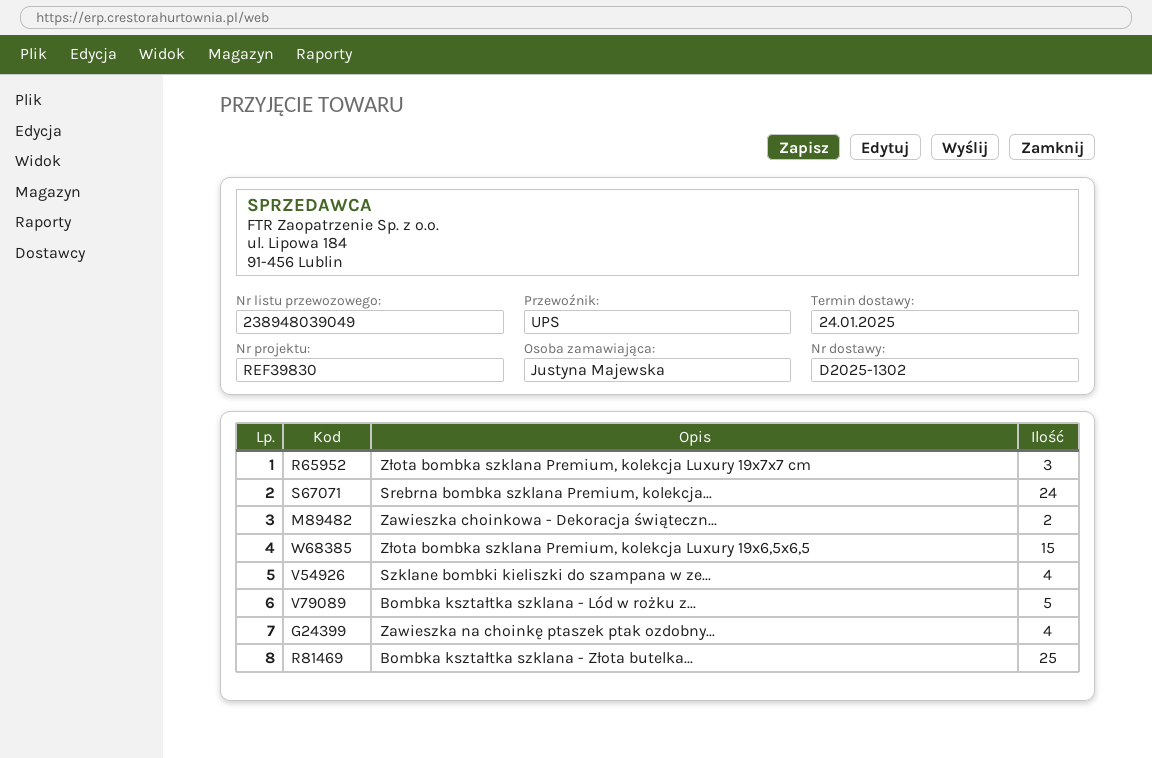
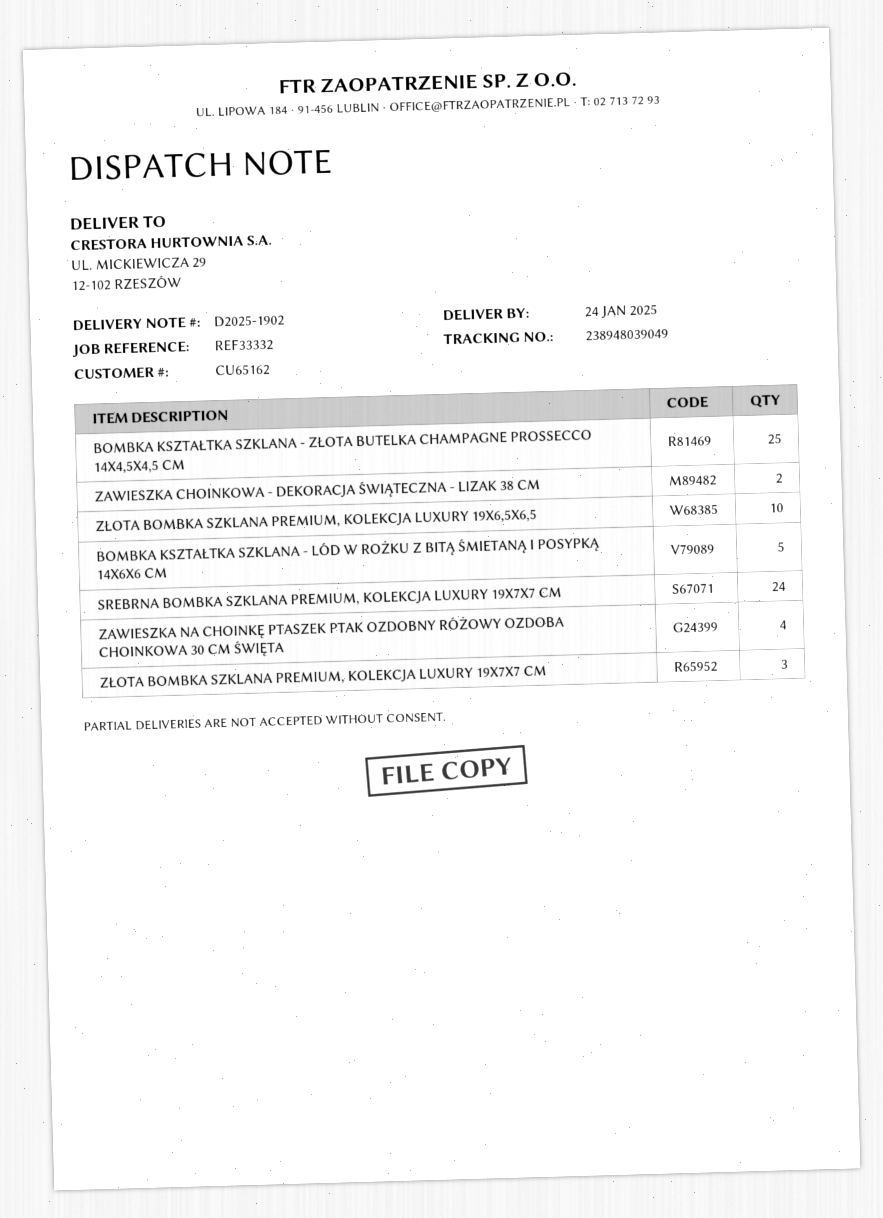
delivery note number: D2025-1302 -> D2025-1902
reference: REF39830 -> REF33332
Złota bombka szklana Premium, kolekcja Luxury 19x6,5x6,5: 15 -> 10
Szklane bombki kieliszki do szampana w ze...: 4 -> none

